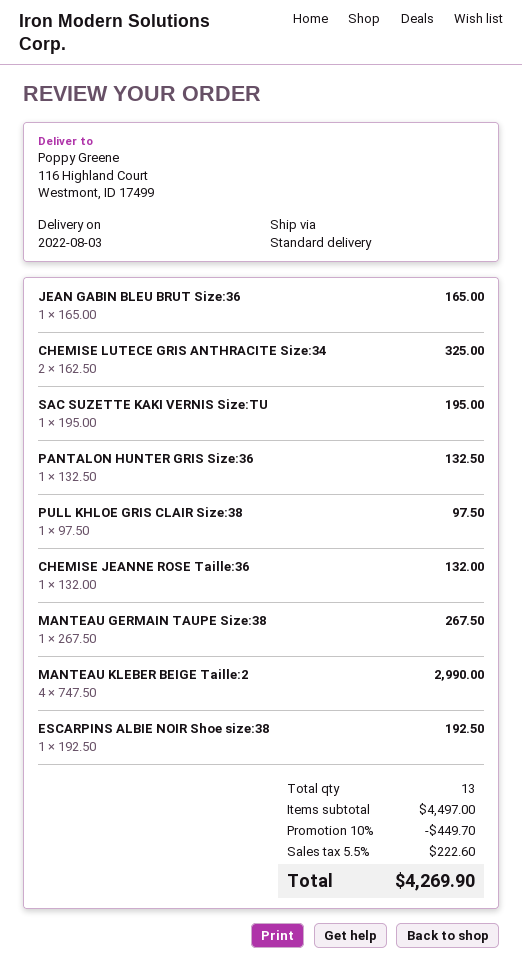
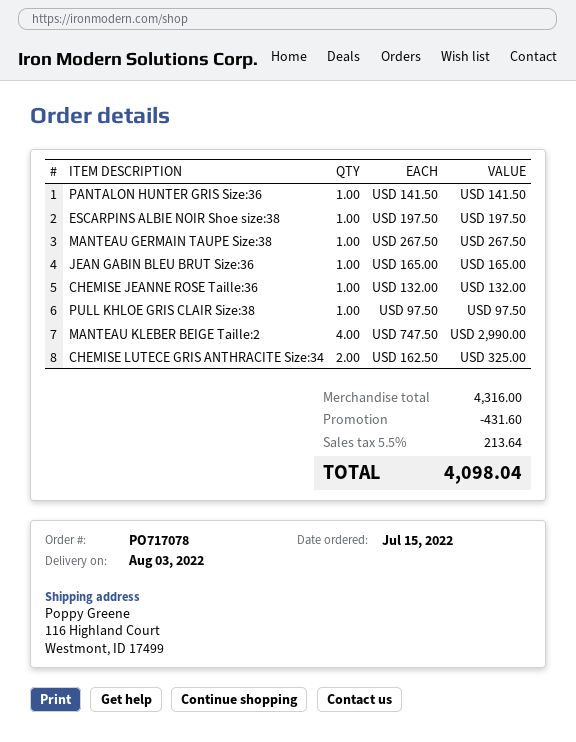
SAC SUZETTE KAKI VERNIS Size:TU: 1 x 195.00 = 195.00 -> none
PANTALON HUNTER GRIS Size:36: 1 x 132.50 = 132.50 -> 1 x 141.50 = 141.50
ESCARPINS ALBIE NOIR Shoe size:38: 1 x 192.50 = 192.50 -> 1 x 197.50 = 197.50
subtotal: 4497.00 -> 4316.00
discount: 449.70 -> 431.60
tax: 5.5% = 222.60 -> 5.5% = 213.64
total: 4269.90 -> 4098.04

